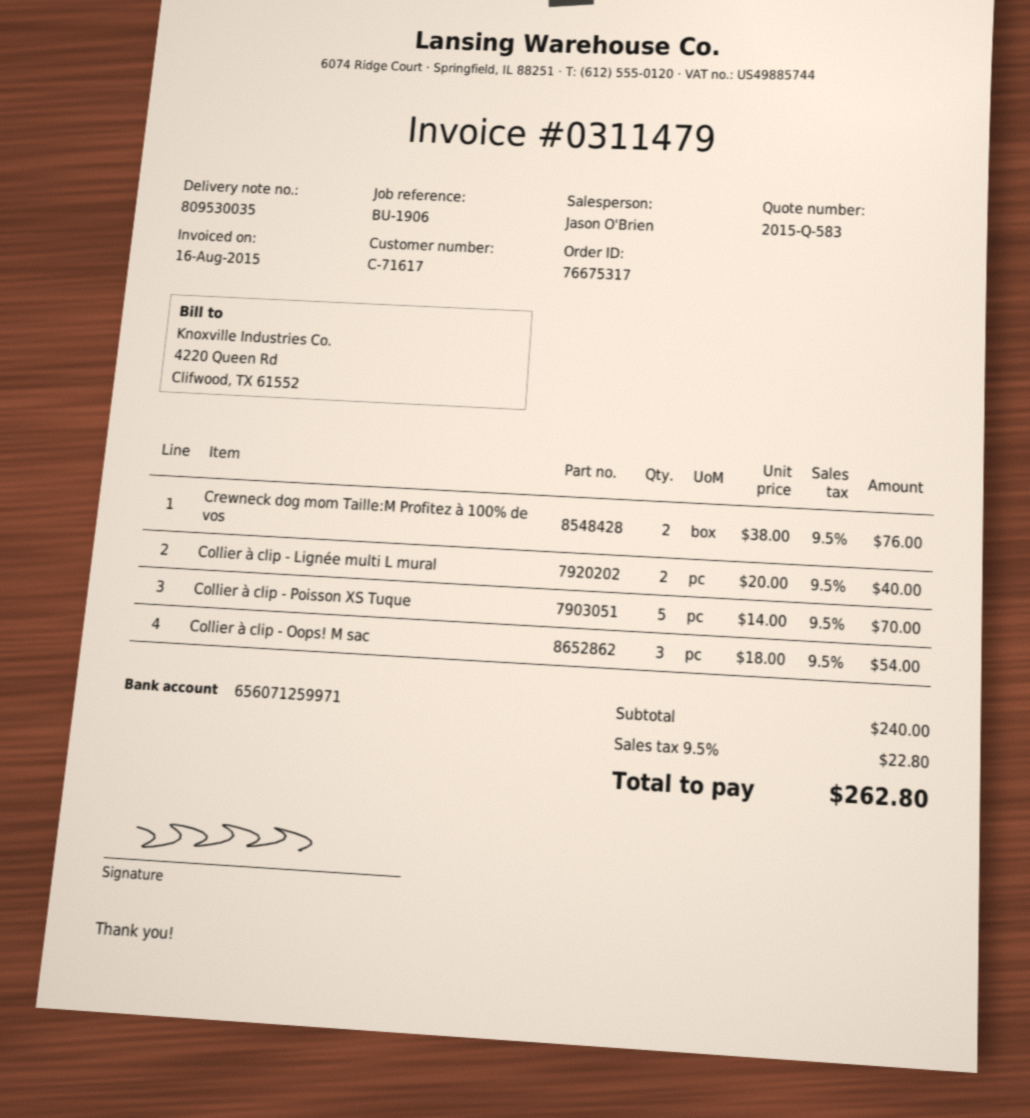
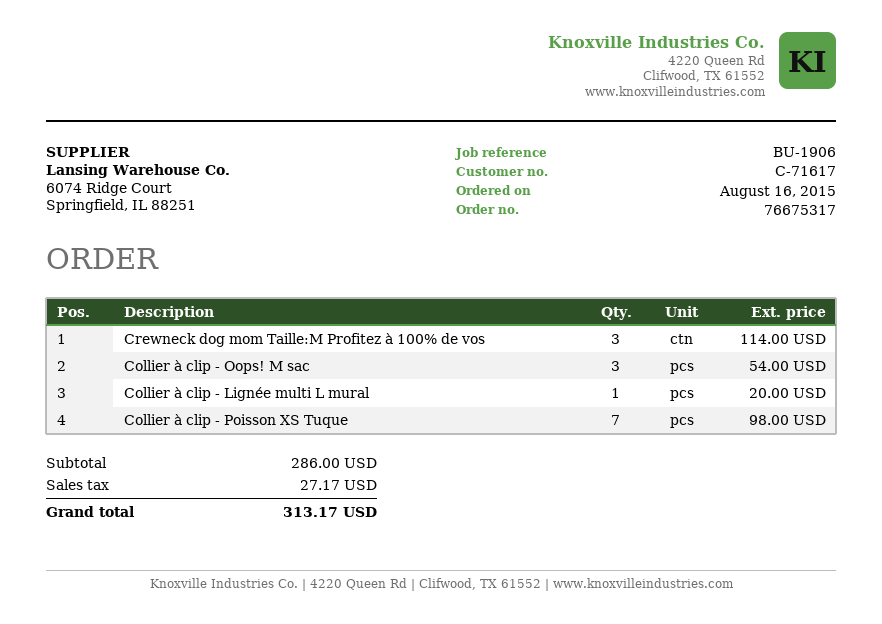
Crewneck dog mom Taille:M Profitez à 100% de vos: 2 for 76.00 -> 3 for 114.00
Collier à clip - Lignée multi L mural: 2 for 40.00 -> 1 for 20.00
Collier à clip - Poisson XS Tuque: 5 for 70.00 -> 7 for 98.00
subtotal: 240.00 -> 286.00
tax: 22.80 -> 27.17
total: 262.80 -> 313.17

